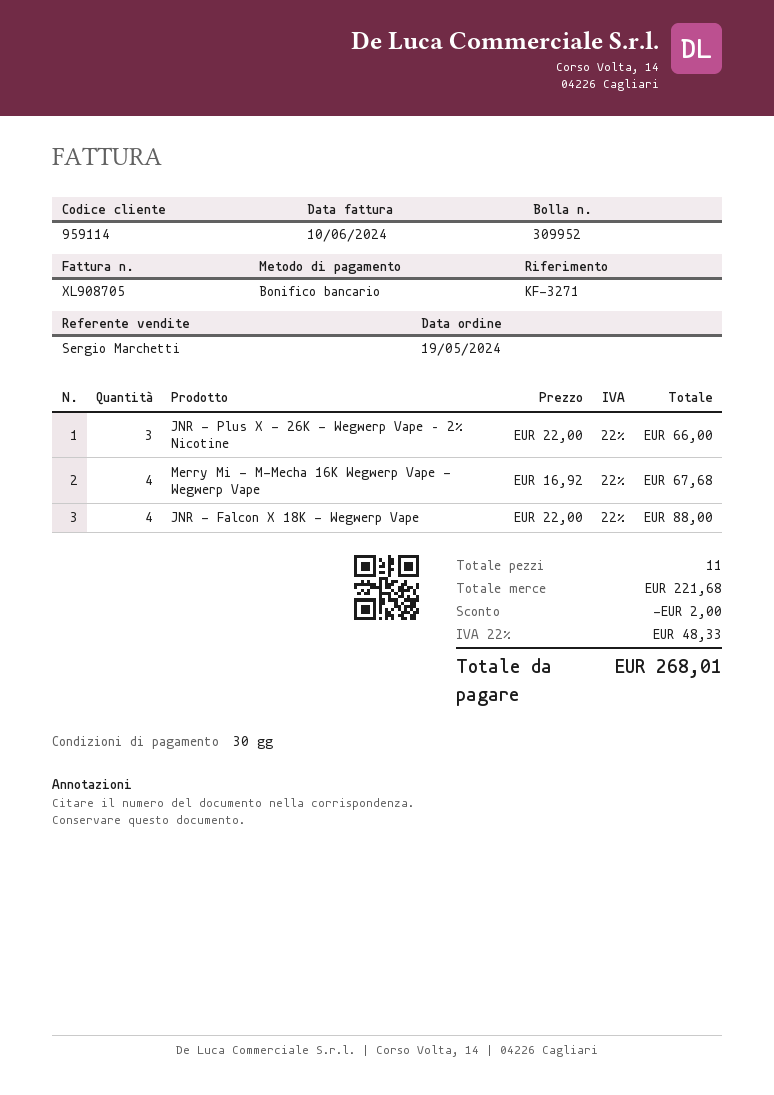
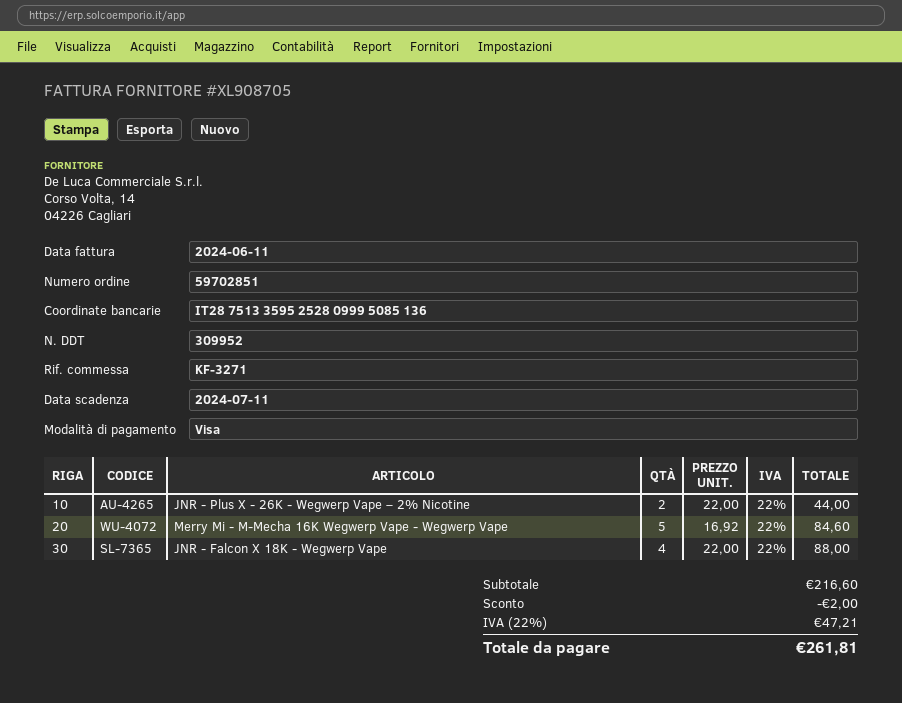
invoice date: 2024-06-10 -> 2024-06-11
payment method: bank transfer -> Visa
JNR - Plus X - 26K - Wegwerp Vape – 2% Nicotine: 3 x 22.00 = 66.00 -> 2 x 22.00 = 44.00
Merry Mi - M-Mecha 16K Wegwerp Vape - Wegwerp Vape: 4 x 16.92 = 67.68 -> 5 x 16.92 = 84.60
subtotal: 221.68 -> 216.60
tax: 22% = 48.33 -> 22% = 47.21
total: 268.01 -> 261.81

